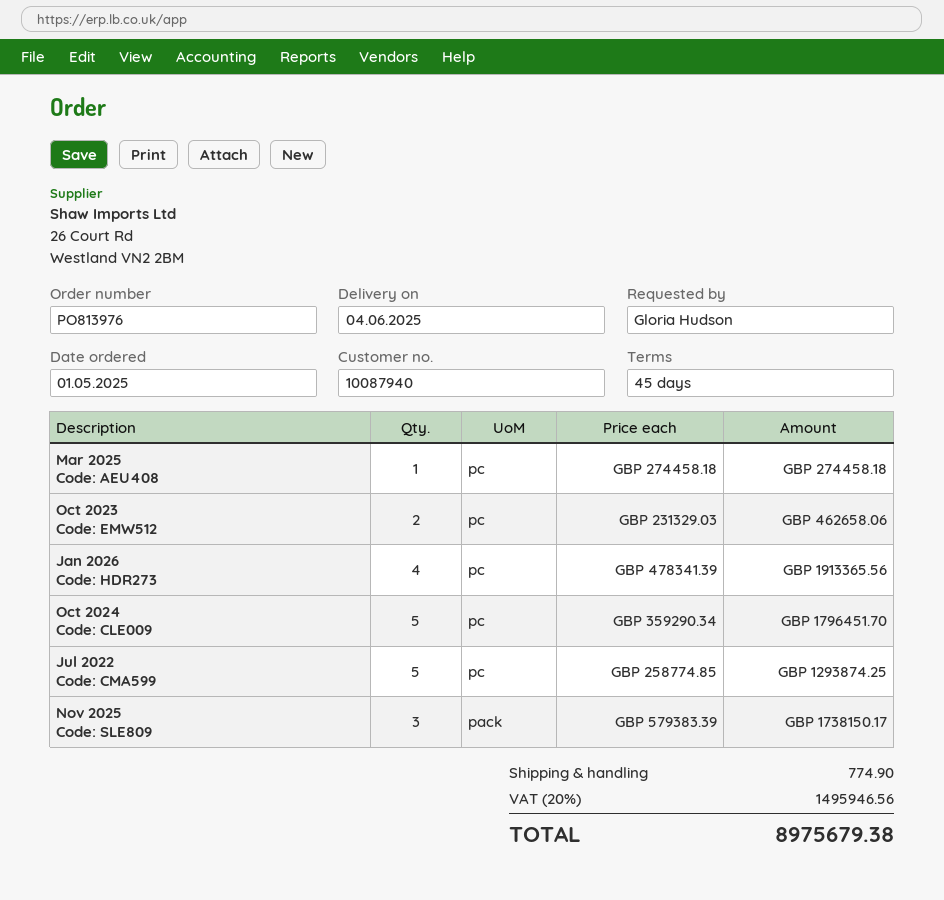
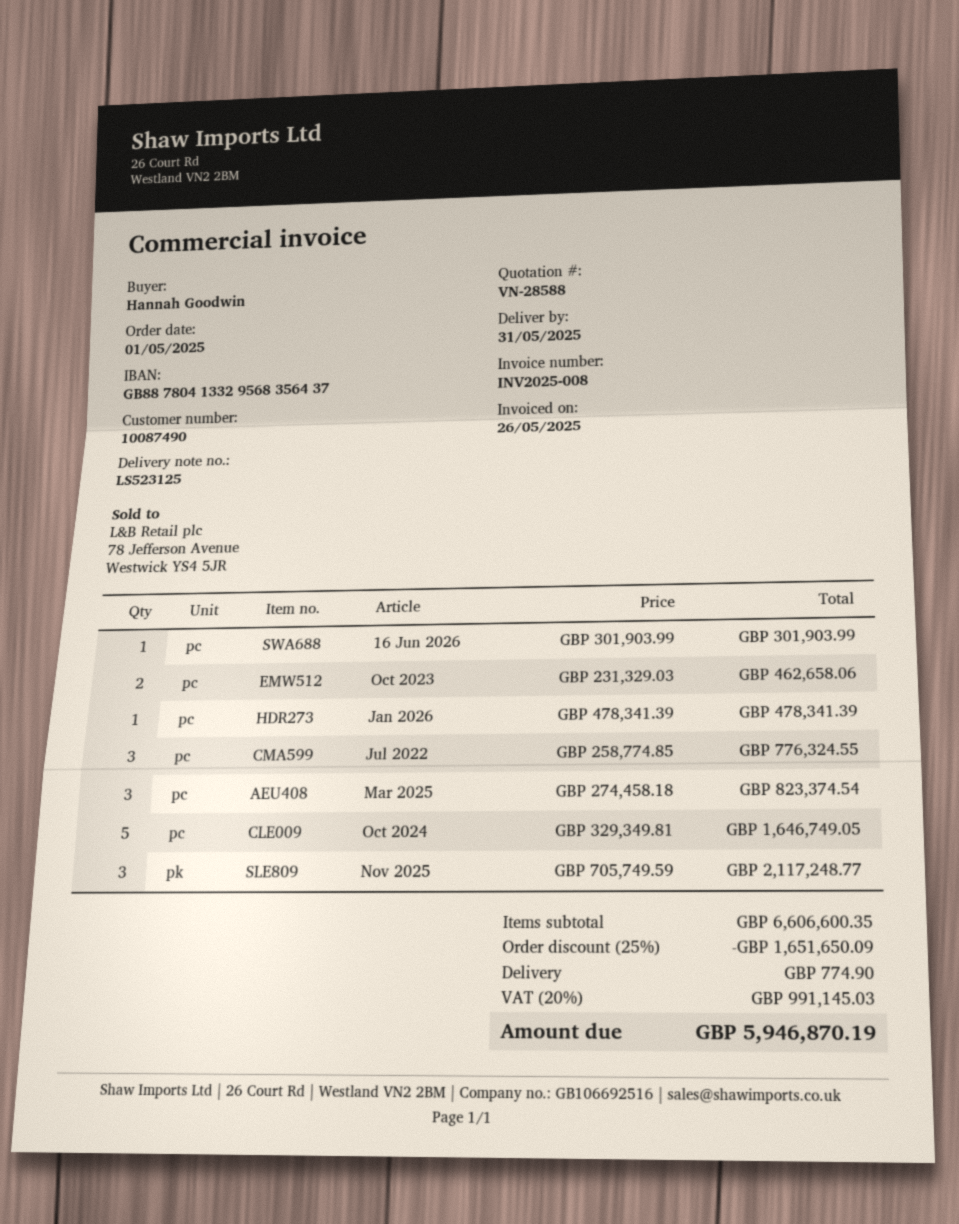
delivery date: 2025-06-04 -> 2025-05-31
customer number: 10087940 -> 10087490
ordered by: Gloria Hudson -> Hannah Goodwin
Mar 2025: 1 x 274458.18 = 274458.18 -> 3 x 274458.18 = 823374.54
Jan 2026: 4 x 478341.39 = 1913365.56 -> 1 x 478341.39 = 478341.39
Oct 2024: 5 x 359290.34 = 1796451.70 -> 5 x 329349.81 = 1646749.05
Jul 2022: 5 x 258774.85 = 1293874.25 -> 3 x 258774.85 = 776324.55
Nov 2025: 3 x 579383.39 = 1738150.17 -> 3 x 705749.59 = 2117248.77
16 Jun 2026: none -> 1 x 301903.99 = 301903.99
discount: none -> 25% = 1651650.09
tax: 20% = 1495946.56 -> 20% = 991145.03
total: 8975679.38 -> 5946870.19

